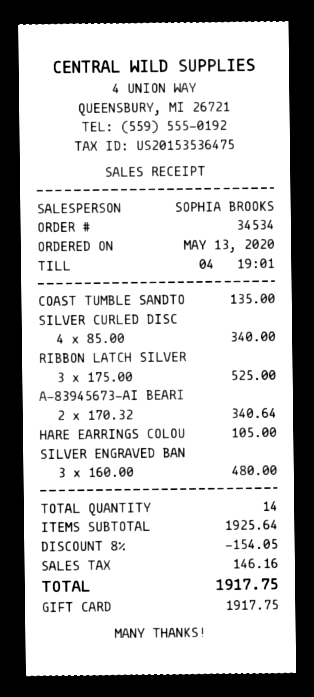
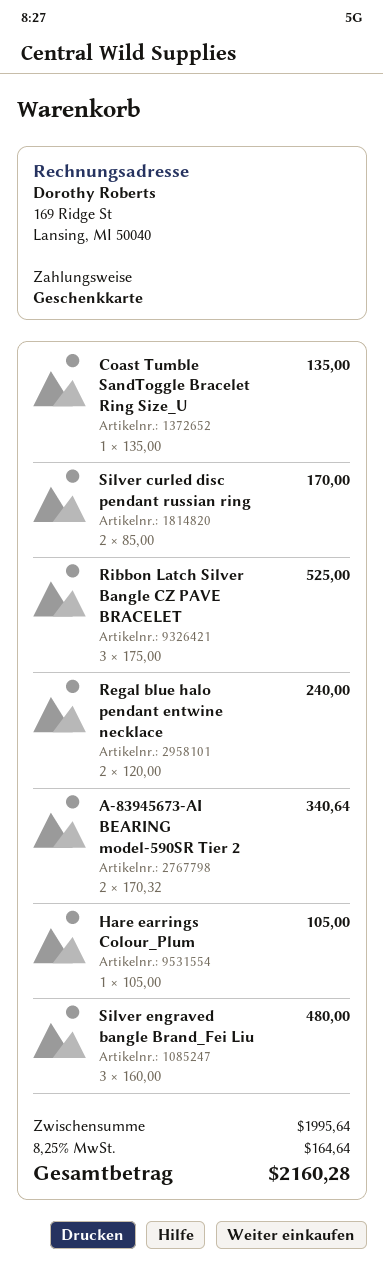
SILVER CURLED DISC: 4 x 85.00 = 340.00 -> 2 x 85.00 = 170.00
Regal blue halo pendant entwine necklace: none -> 2 x 120.00 = 240.00
subtotal: 1925.64 -> 1995.64
discount: 8% = 154.05 -> none
tax: 146.16 -> 164.64
total: 1917.75 -> 2160.28

